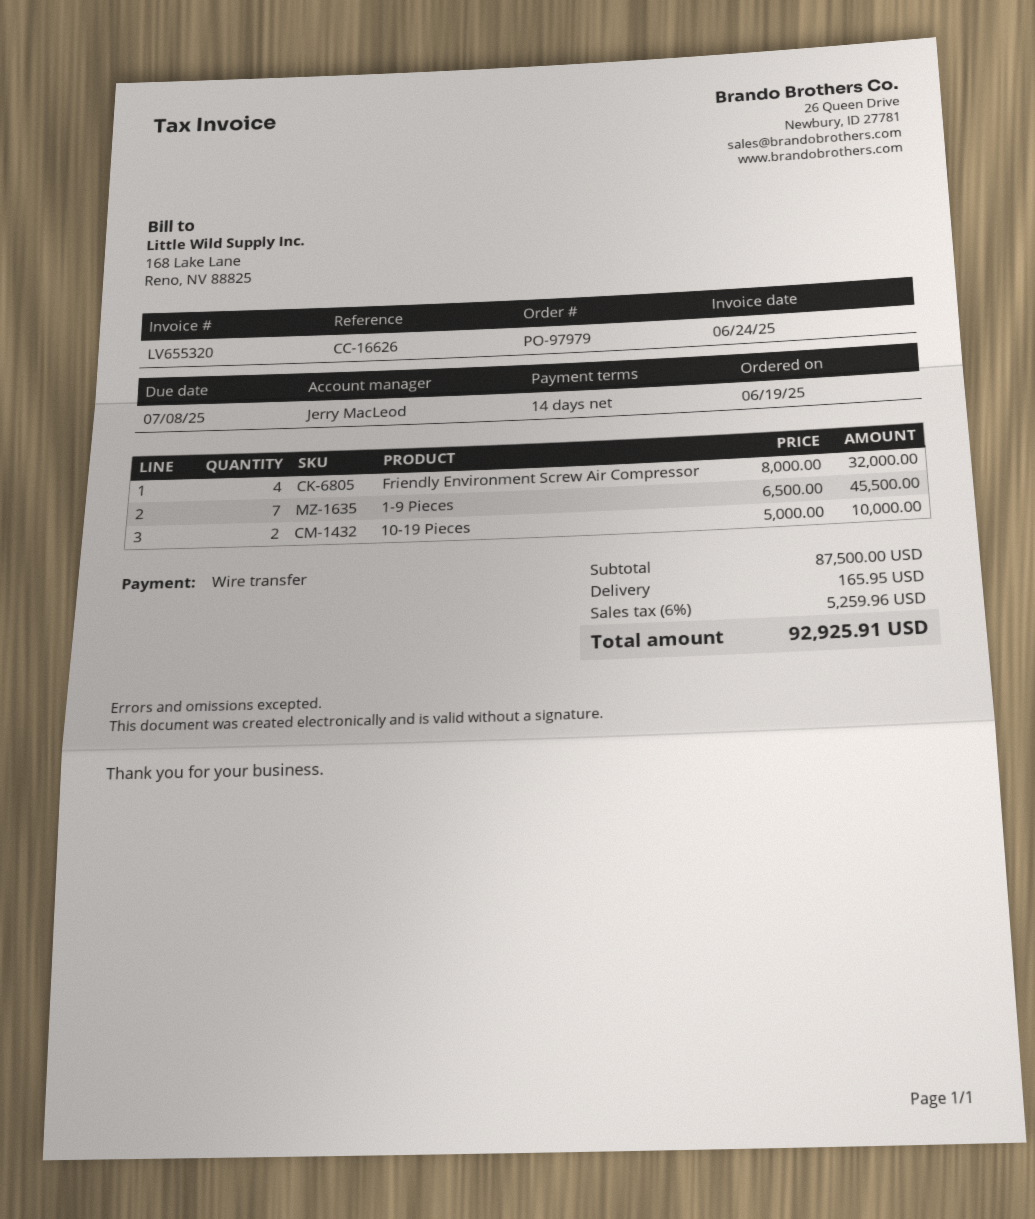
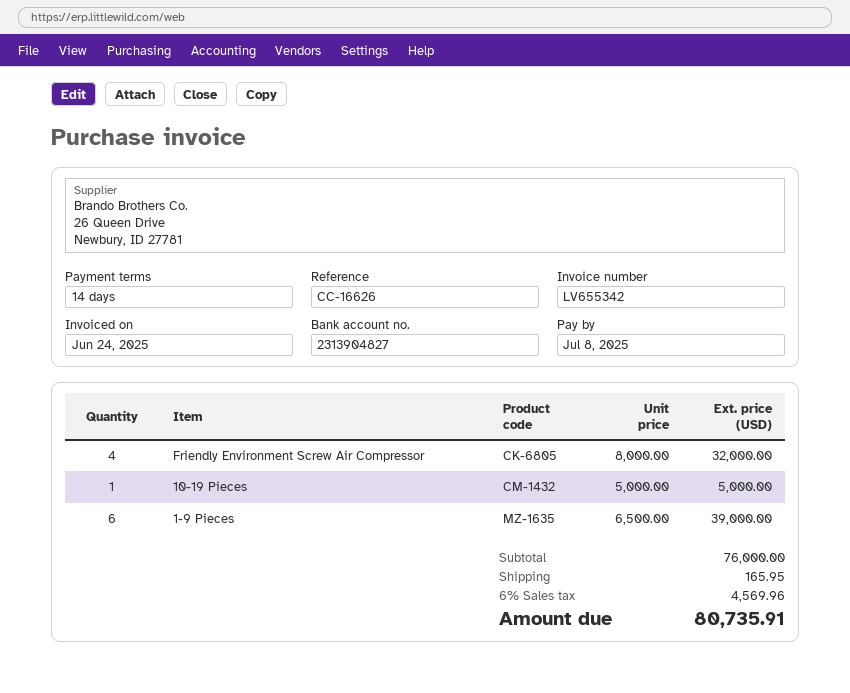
invoice number: LV655320 -> LV655342
1-9 Pieces: 7 x 6500.00 = 45500.00 -> 6 x 6500.00 = 39000.00
10-19 Pieces: 2 x 5000.00 = 10000.00 -> 1 x 5000.00 = 5000.00
subtotal: 87500.00 -> 76000.00
tax: 6% = 5259.96 -> 6% = 4569.96
total: 92925.91 -> 80735.91

